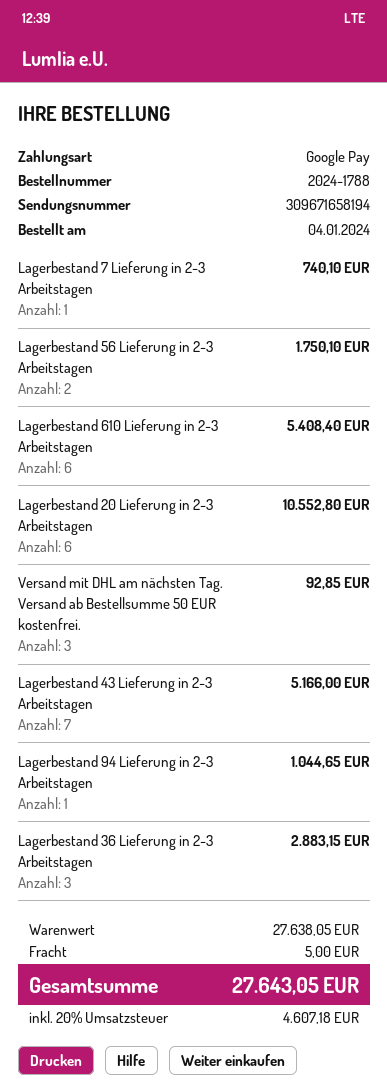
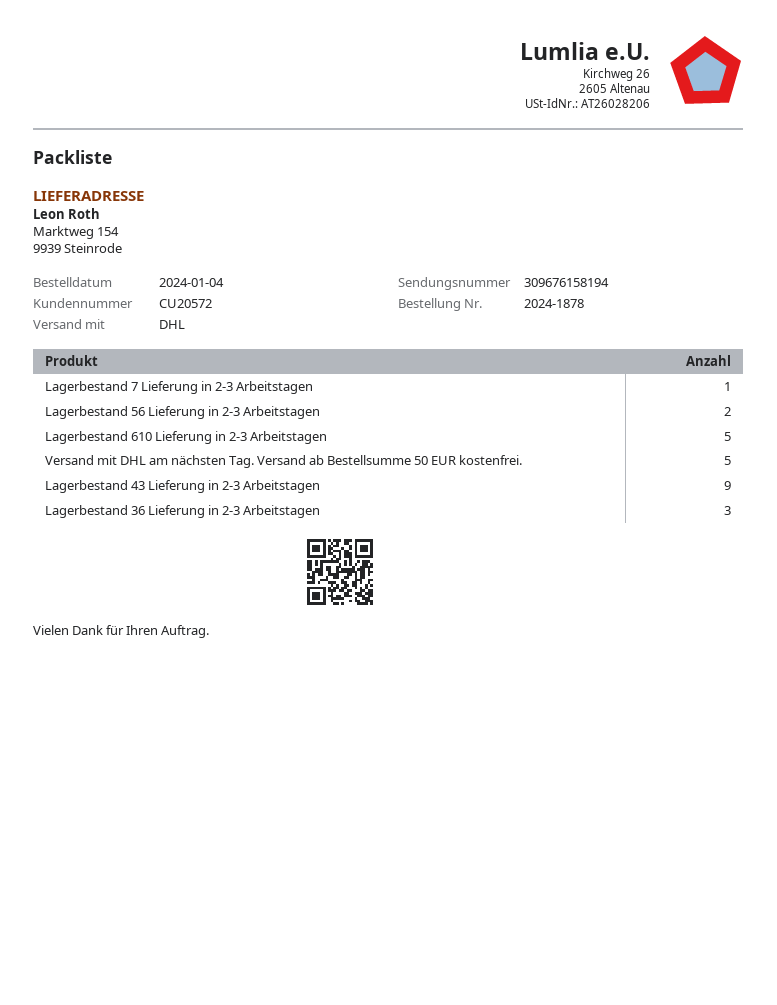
order number: 2024-1788 -> 2024-1878
tracking number: 309671658194 -> 309676158194
Lagerbestand 610 Lieferung in 2-3 Arbeitstagen: 6 -> 5
Lagerbestand 20 Lieferung in 2-3 Arbeitstagen: 6 -> none
Versand mit DHL am nächsten Tag. Versand ab Bestellsumme 50 EUR kostenfrei.: 3 -> 5
Lagerbestand 43 Lieferung in 2-3 Arbeitstagen: 7 -> 9
Lagerbestand 94 Lieferung in 2-3 Arbeitstagen: 1 -> none

